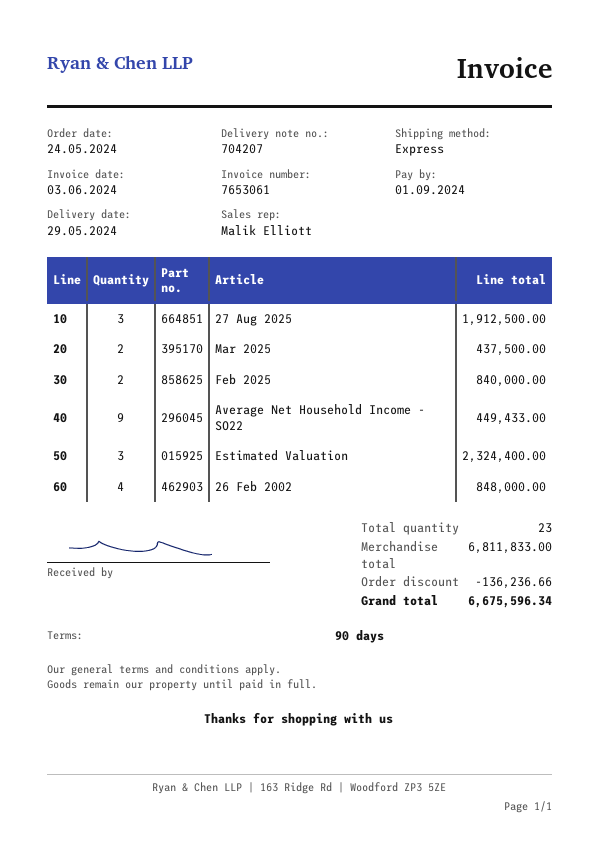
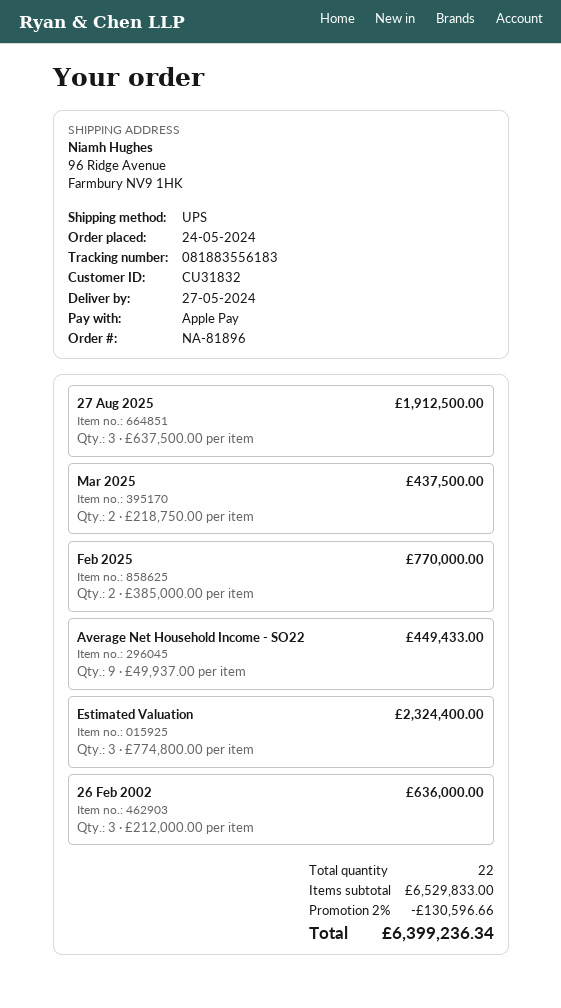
delivery date: 2024-05-29 -> 2024-05-27
shipping method: express -> UPS
Feb 2025: 2 for 840000.00 -> 2 for 770000.00
26 Feb 2002: 4 for 848000.00 -> 3 for 636000.00
total quantity: 23 -> 22
subtotal: 6811833.00 -> 6529833.00
discount: 136236.66 -> 130596.66
total: 6675596.34 -> 6399236.34

